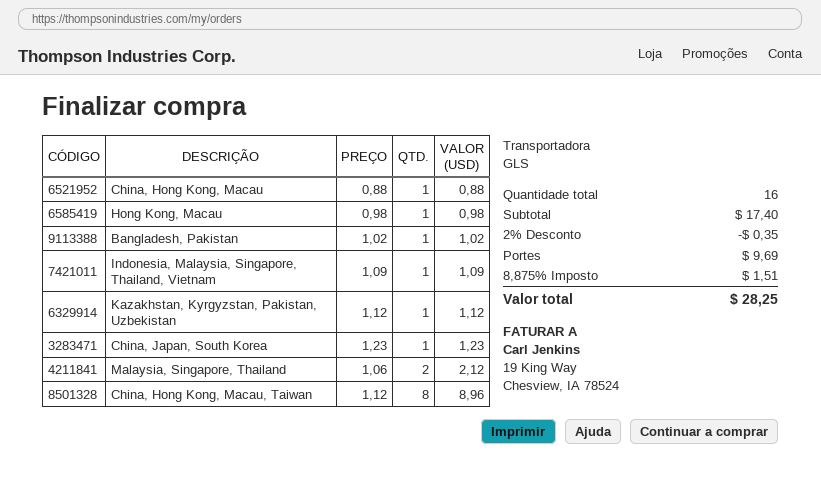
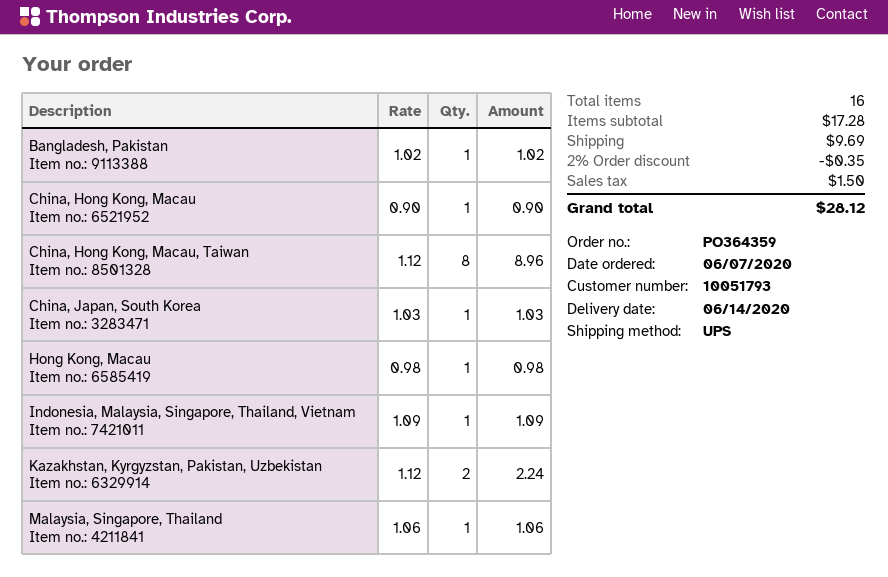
shipping method: GLS -> UPS
China, Hong Kong, Macau: 1 x 0.88 = 0.88 -> 1 x 0.90 = 0.90
Kazakhstan, Kyrgyzstan, Pakistan, Uzbekistan: 1 x 1.12 = 1.12 -> 2 x 1.12 = 2.24
China, Japan, South Korea: 1 x 1.23 = 1.23 -> 1 x 1.03 = 1.03
Malaysia, Singapore, Thailand: 2 x 1.06 = 2.12 -> 1 x 1.06 = 1.06
subtotal: 17.40 -> 17.28
tax: 1.51 -> 1.50
total: 28.25 -> 28.12

